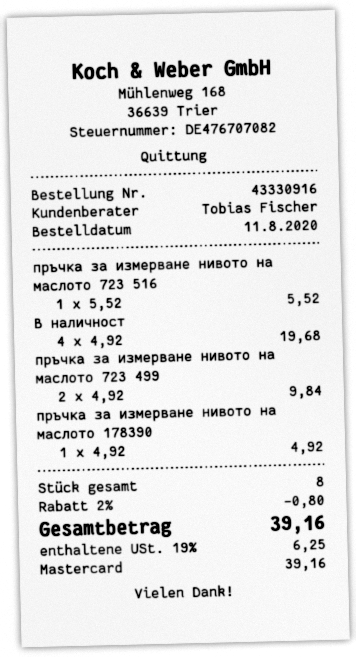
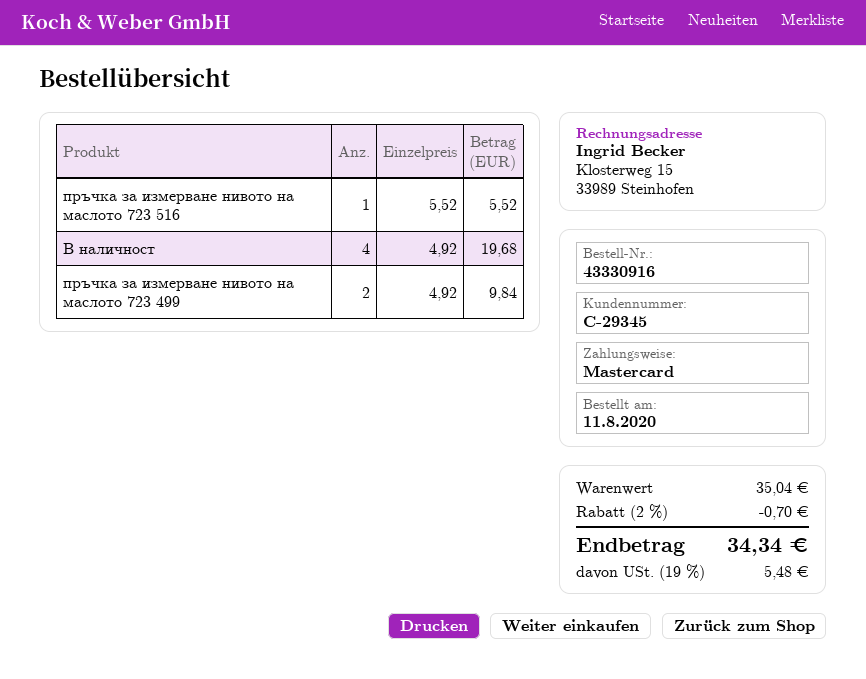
пръчка за измерване нивото на маслото 178390: 1 x 4.92 = 4.92 -> none
discount: 2% = 0.80 -> 2% = 0.70
tax: 19% = 6.25 -> 19% = 5.48
total: 39.16 -> 34.34

